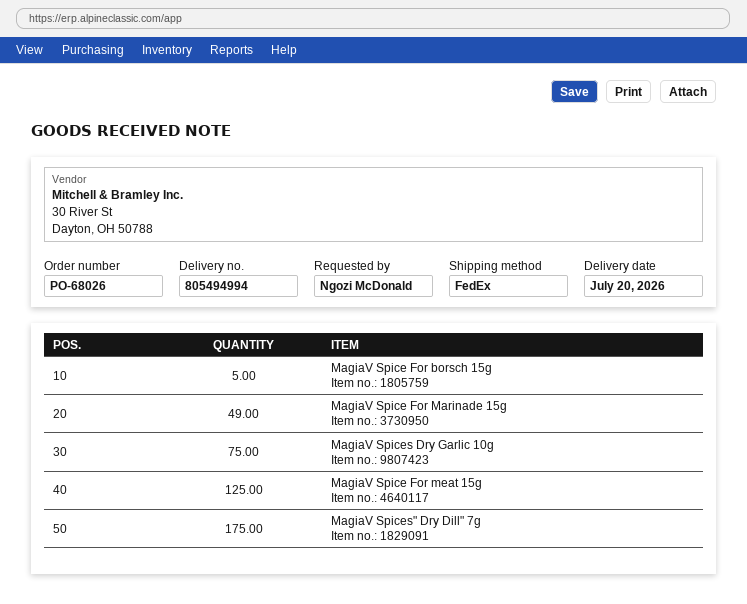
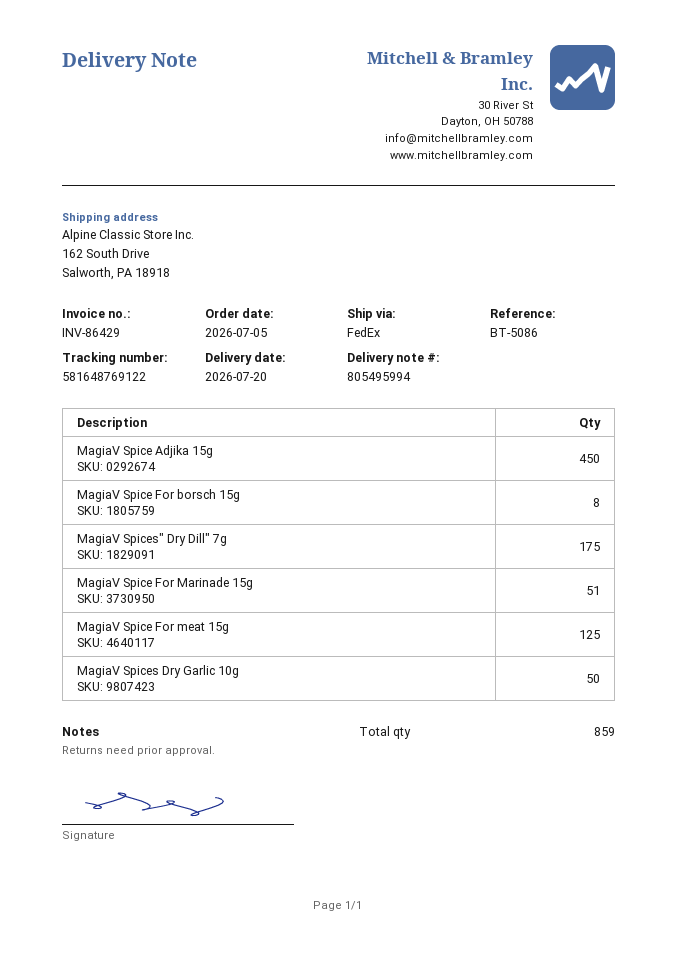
delivery note number: 805494994 -> 805495994
MagiaV Spice For borsch 15g: 5 -> 8
MagiaV Spice For Marinade 15g: 49 -> 51
MagiaV Spices Dry Garlic 10g: 75 -> 50
MagiaV Spice Adjika 15g: none -> 450

